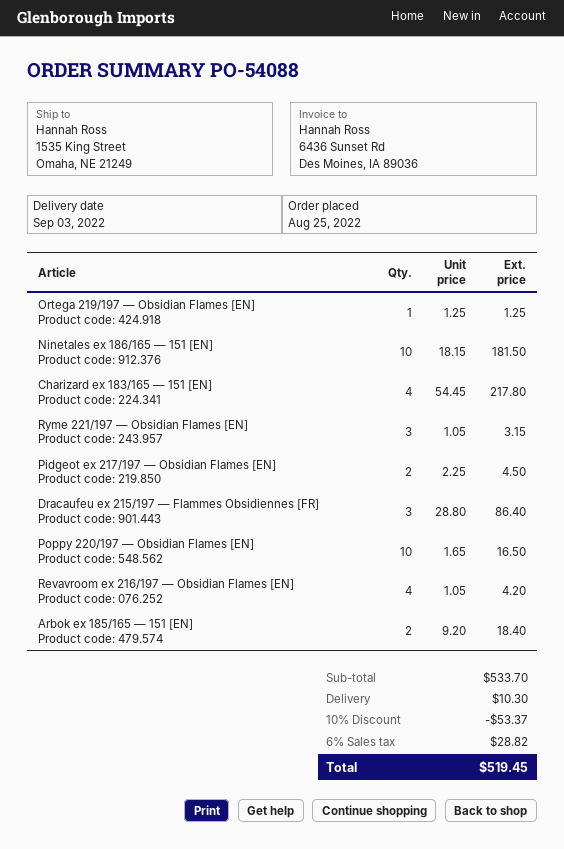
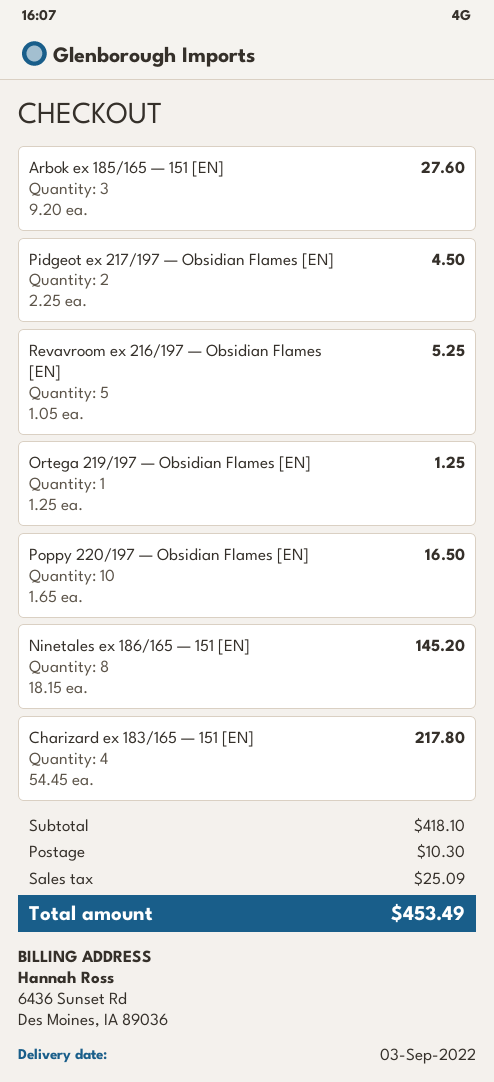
Ninetales ex 186/165 — 151 [EN]: 10 x 18.15 = 181.50 -> 8 x 18.15 = 145.20
Ryme 221/197 — Obsidian Flames [EN]: 3 x 1.05 = 3.15 -> none
Dracaufeu ex 215/197 — Flammes Obsidiennes [FR]: 3 x 28.80 = 86.40 -> none
Revavroom ex 216/197 — Obsidian Flames [EN]: 4 x 1.05 = 4.20 -> 5 x 1.05 = 5.25
Arbok ex 185/165 — 151 [EN]: 2 x 9.20 = 18.40 -> 3 x 9.20 = 27.60
subtotal: 533.70 -> 418.10
discount: 10% = 53.37 -> none
tax: 28.82 -> 25.09
total: 519.45 -> 453.49

